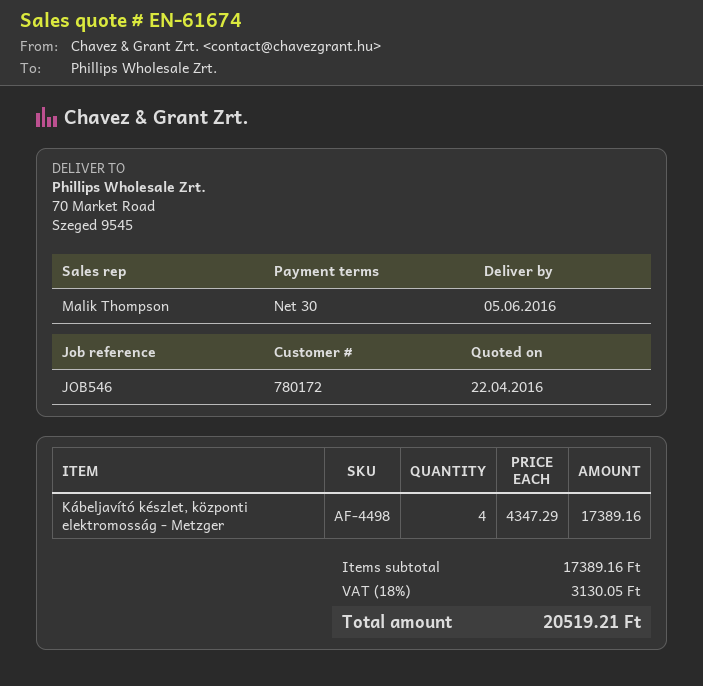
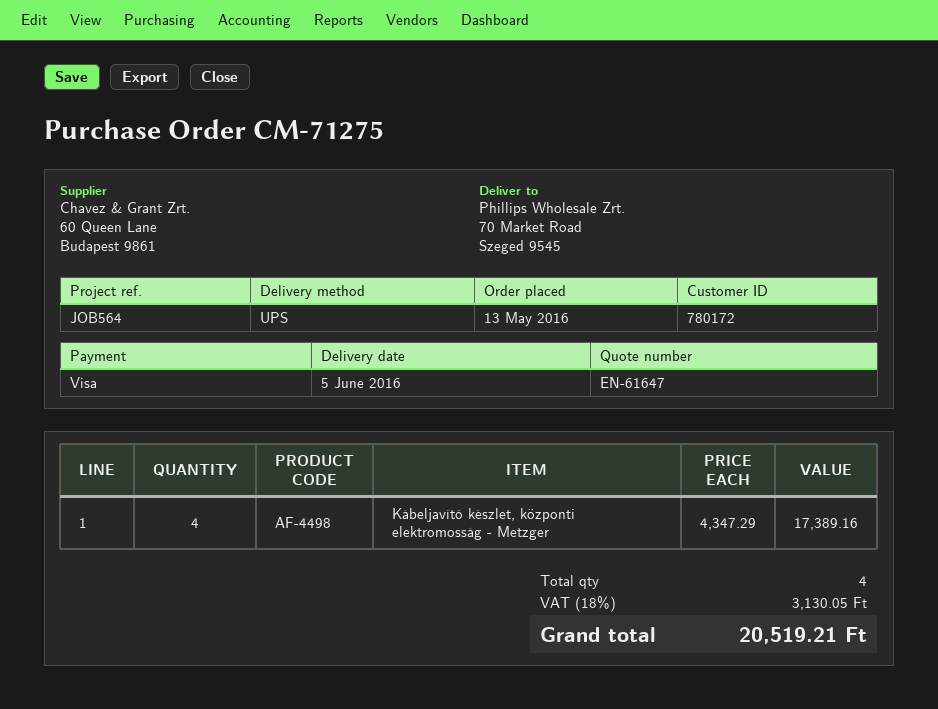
quote number: EN-61674 -> EN-61647
reference: JOB546 -> JOB564

